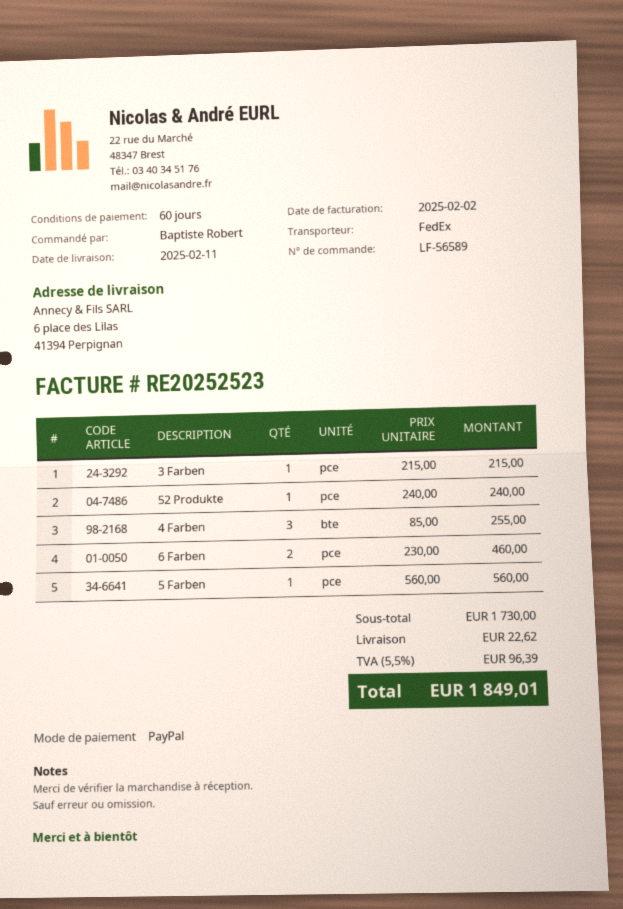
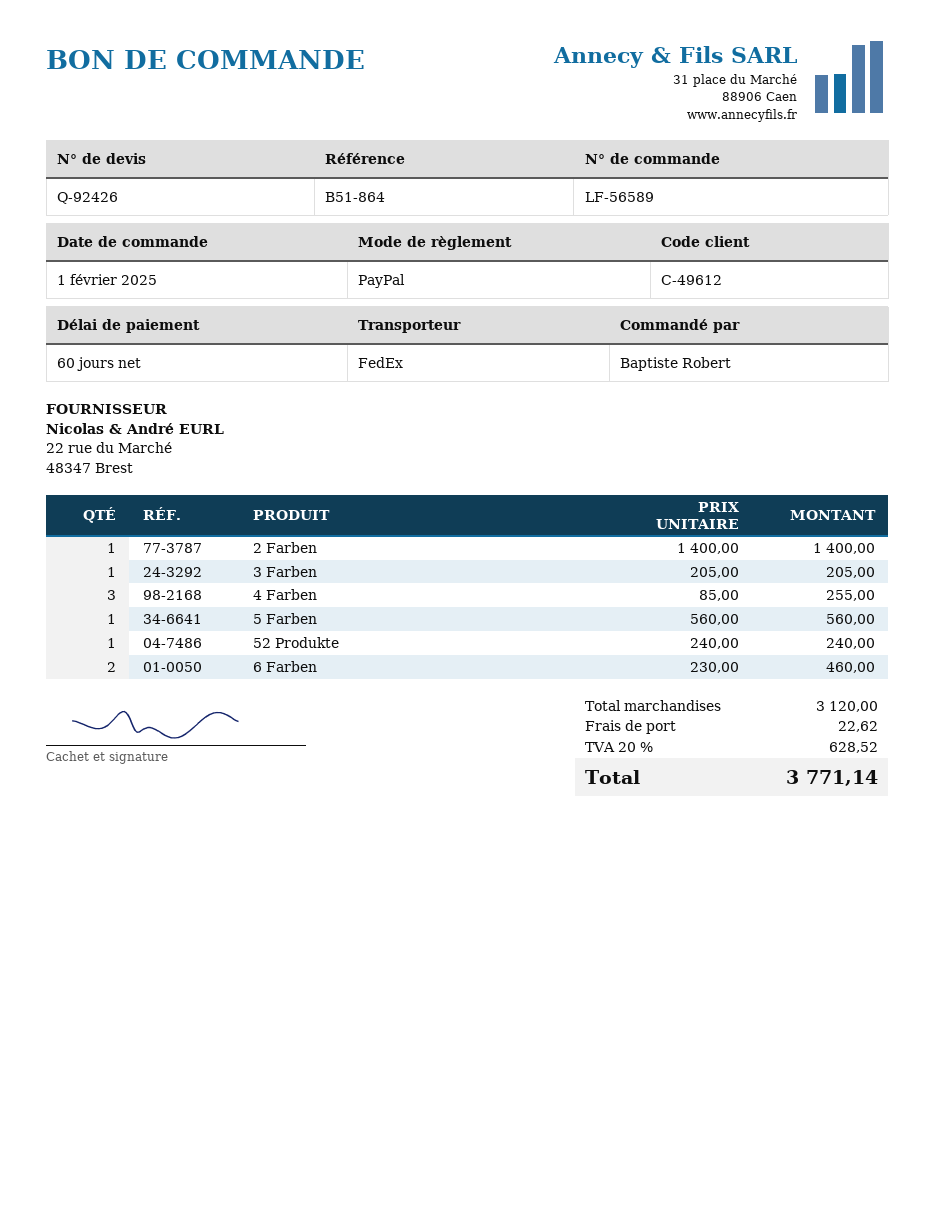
3 Farben: 1 x 215.00 = 215.00 -> 1 x 205.00 = 205.00
2 Farben: none -> 1 x 1400.00 = 1400.00
subtotal: 1730.00 -> 3120.00
tax: 5.5% = 96.39 -> 20% = 628.52
total: 1849.01 -> 3771.14

